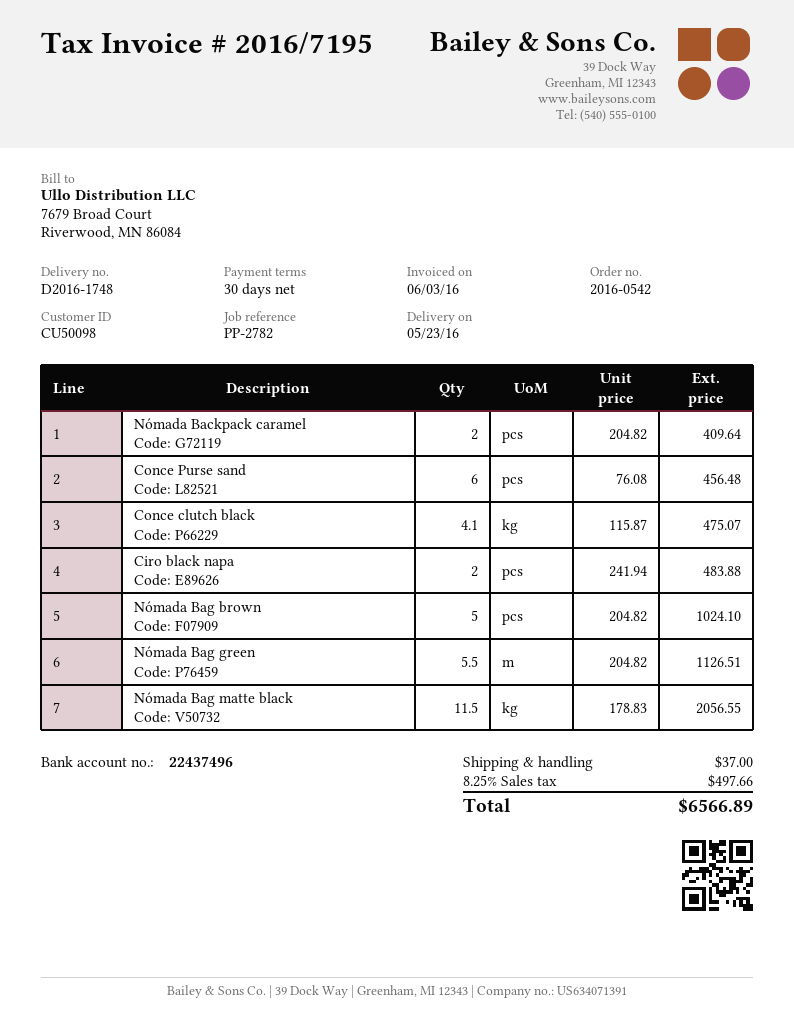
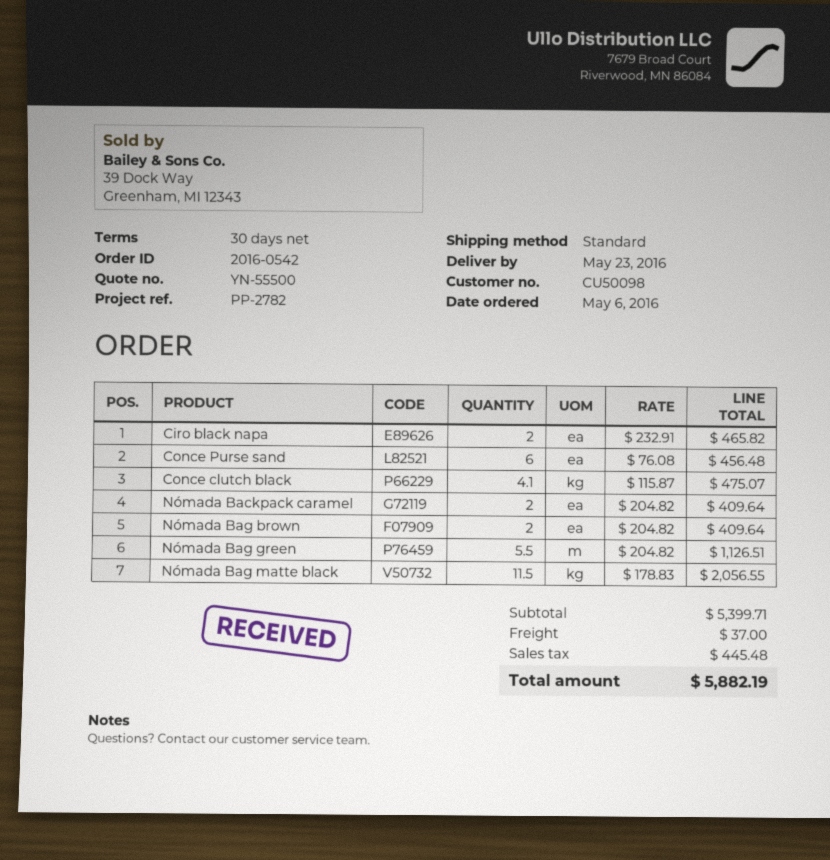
Ciro black napa: 2 x 241.94 = 483.88 -> 2 x 232.91 = 465.82
Nómada Bag brown: 5 x 204.82 = 1024.10 -> 2 x 204.82 = 409.64
tax: 497.66 -> 445.48
total: 6566.89 -> 5882.19

